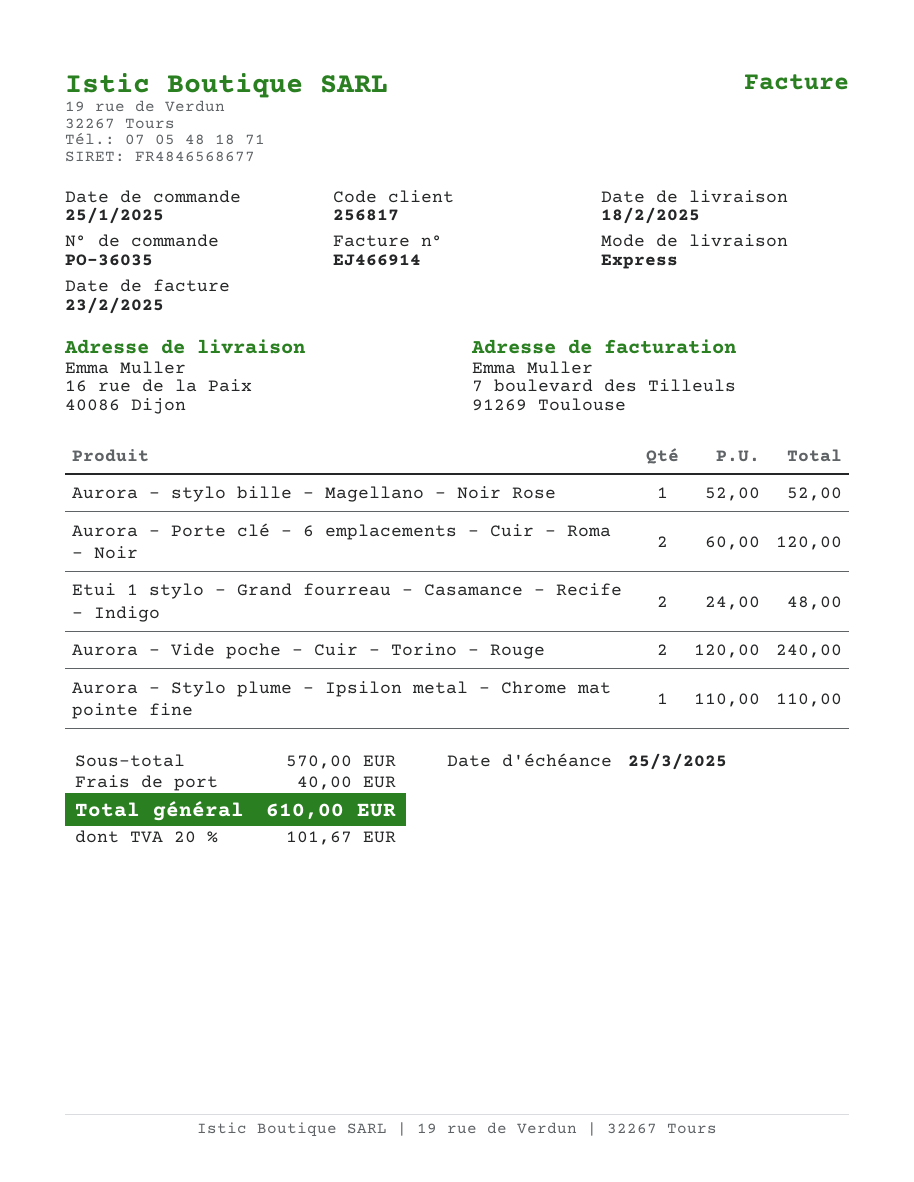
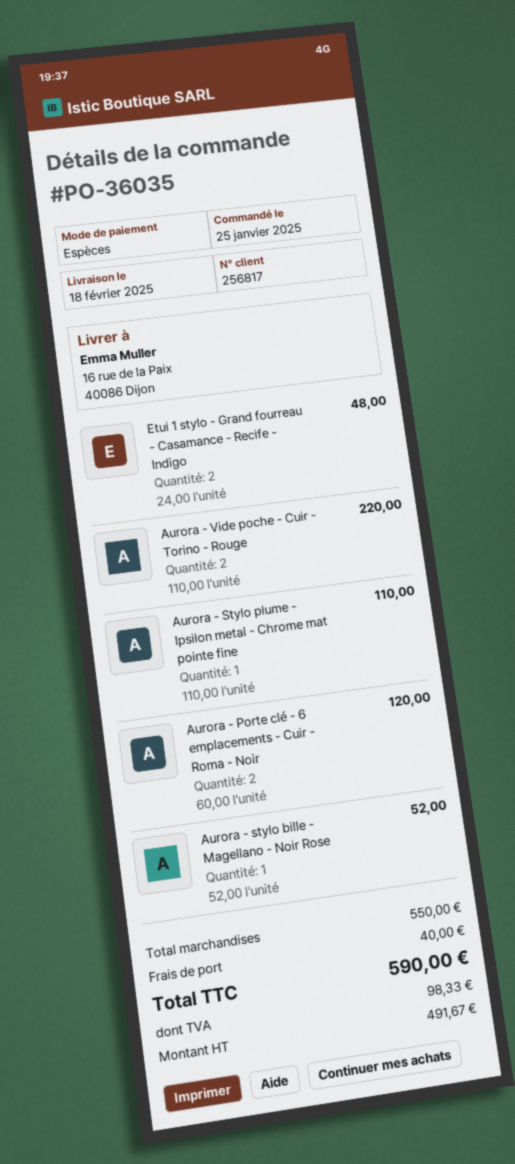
Aurora - Vide poche - Cuir - Torino - Rouge: 2 x 120.00 = 240.00 -> 2 x 110.00 = 220.00
subtotal: 570.00 -> 550.00
tax: 101.67 -> 98.33
total: 610.00 -> 590.00

